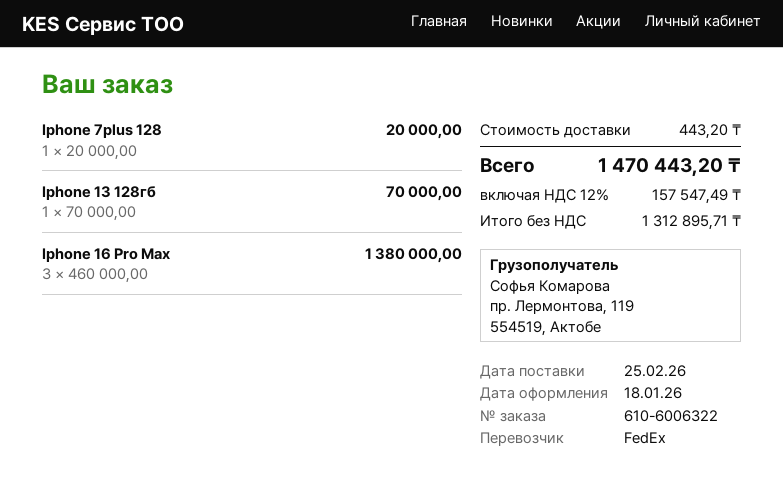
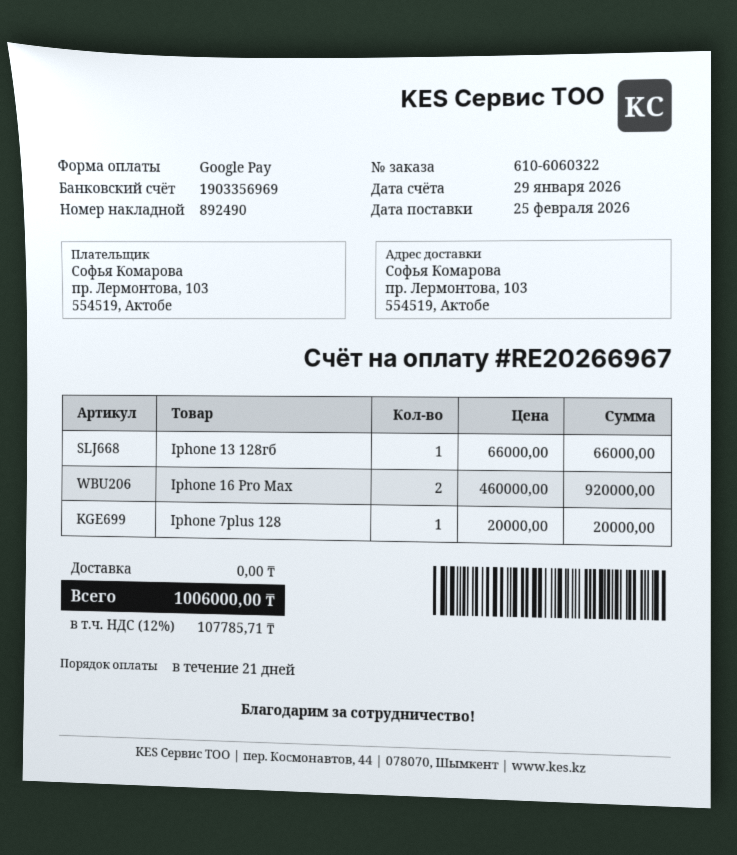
order number: 610-6006322 -> 610-6060322
ship to: пр. Лермонтова, 119, 554519, Актобе -> пр. Лермонтова, 103, 554519, Актобе
Iphone 13 128гб: 1 x 70000.00 = 70000.00 -> 1 x 66000.00 = 66000.00
Iphone 16 Pro Max: 3 x 460000.00 = 1380000.00 -> 2 x 460000.00 = 920000.00
shipping: 443.20 -> 0.00
tax: 12% = 157547.49 -> 12% = 107785.71
total: 1470443.20 -> 1006000.00

